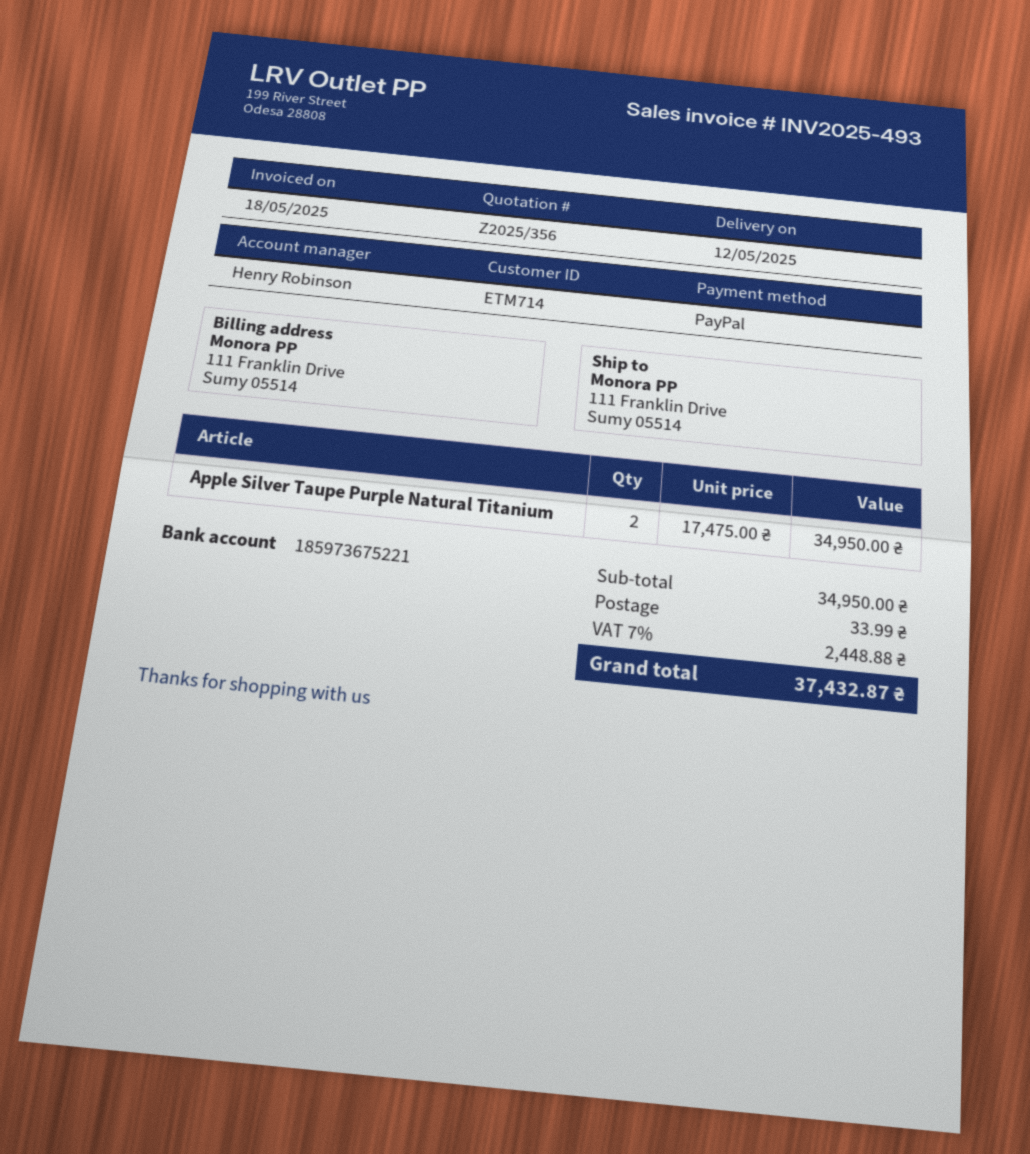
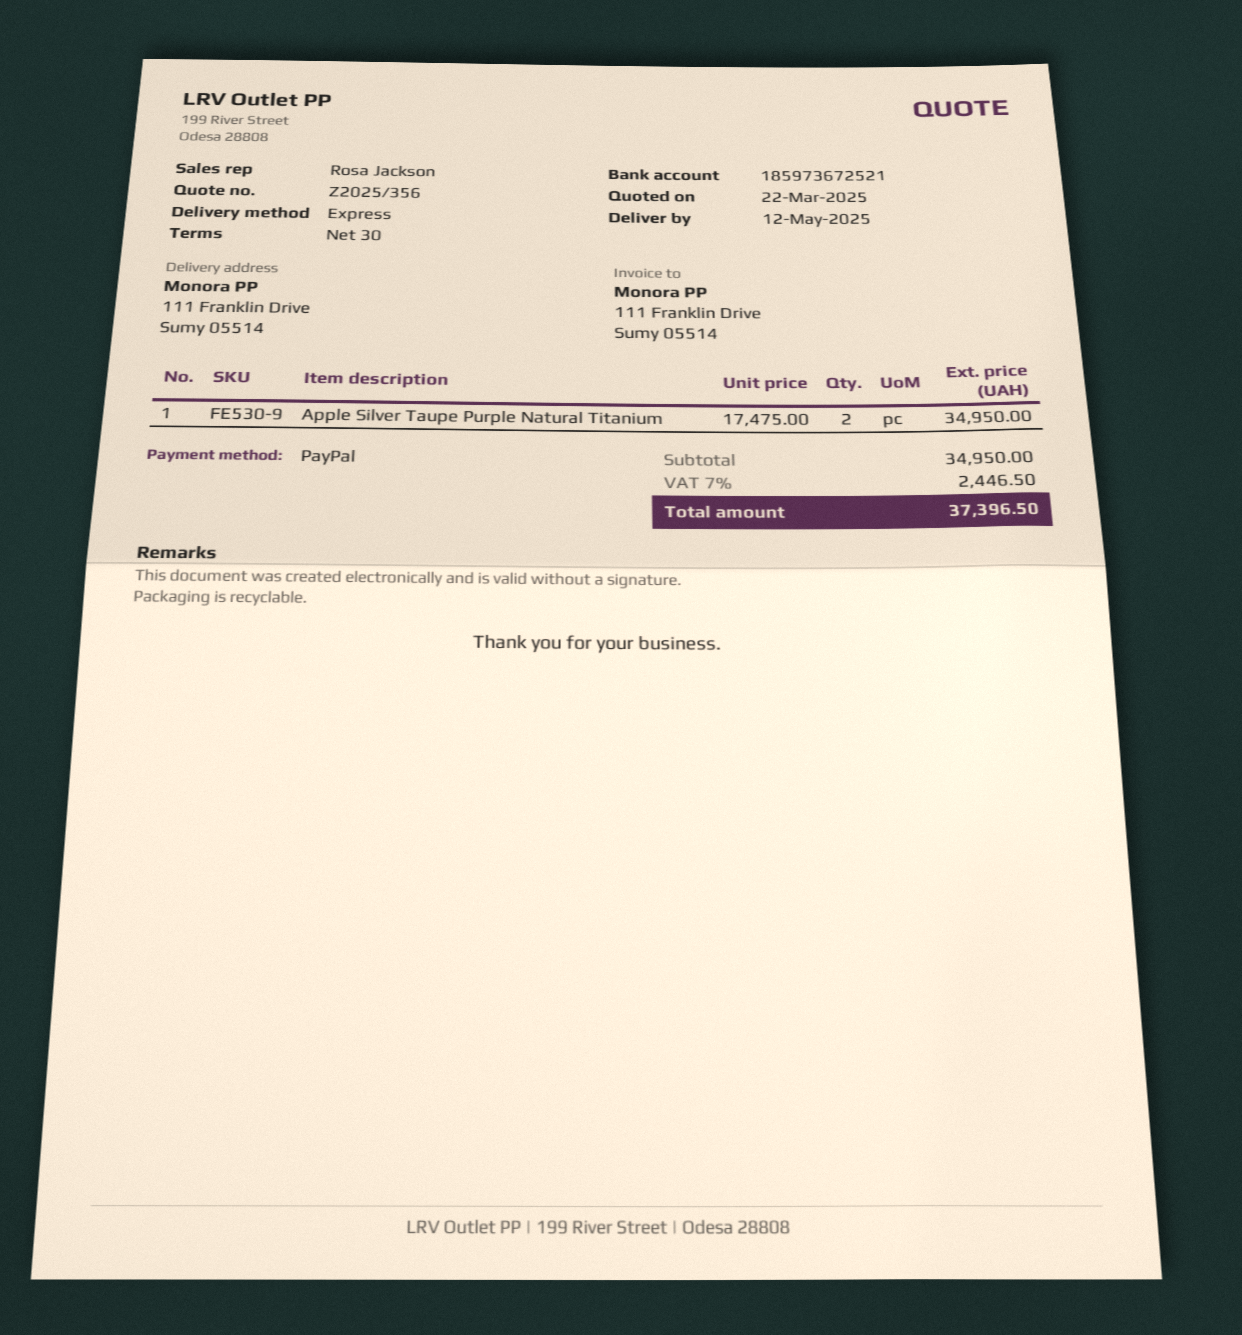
sales rep: Henry Robinson -> Rosa Jackson
bank account: 185973675221 -> 185973672521
shipping: 33.99 -> none
tax: 7% = 2448.88 -> 7% = 2446.50
total: 37432.87 -> 37396.50

